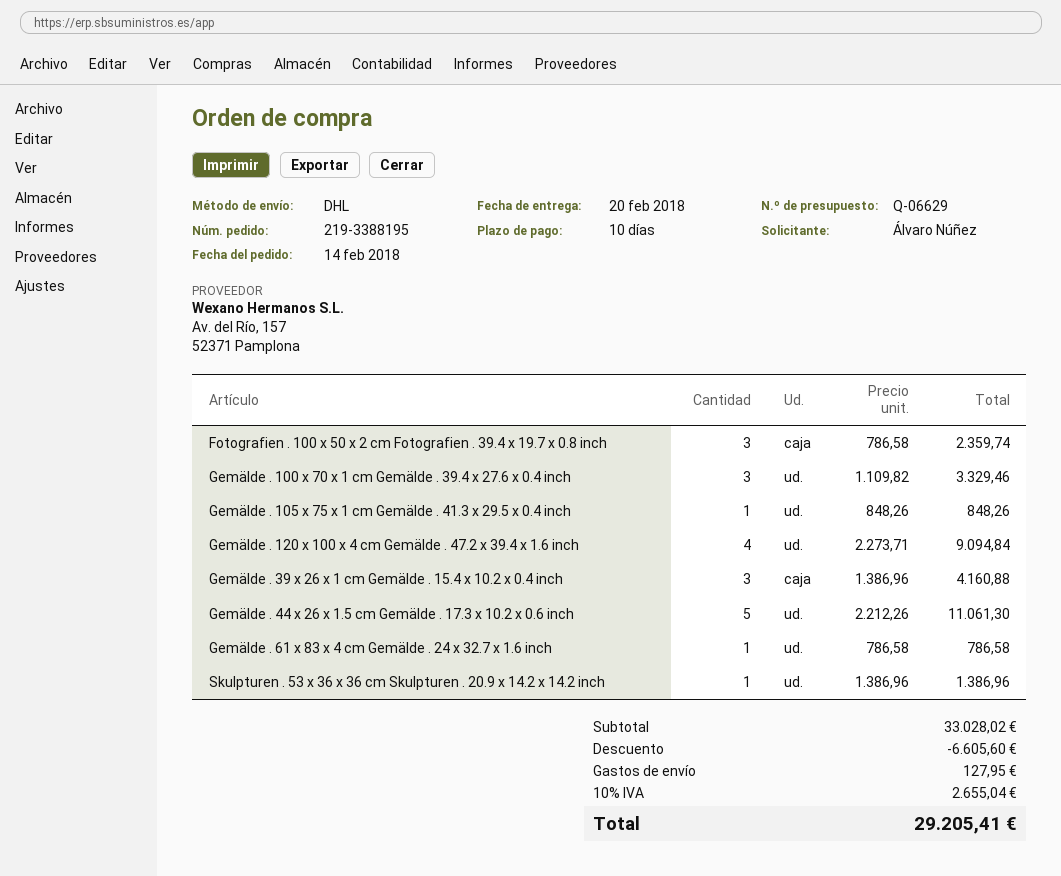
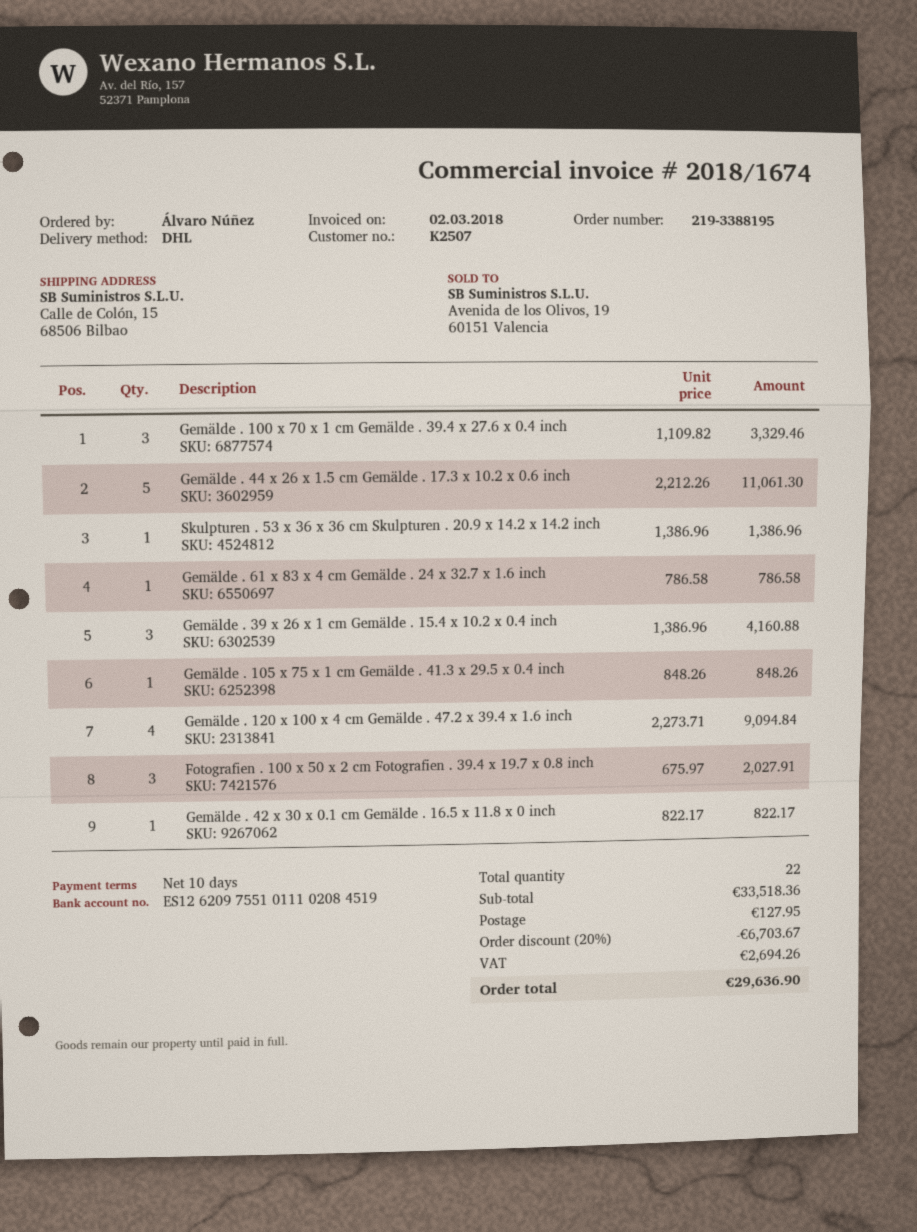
Fotografien . 100 x 50 x 2 cm Fotografien . 39.4 x 19.7 x 0.8 inch: 3 x 786.58 = 2359.74 -> 3 x 675.97 = 2027.91
Gemälde . 42 x 30 x 0.1 cm Gemälde . 16.5 x 11.8 x 0 inch: none -> 1 x 822.17 = 822.17
subtotal: 33028.02 -> 33518.36
discount: 6605.60 -> 6703.67
tax: 2655.04 -> 2694.26
total: 29205.41 -> 29636.90

